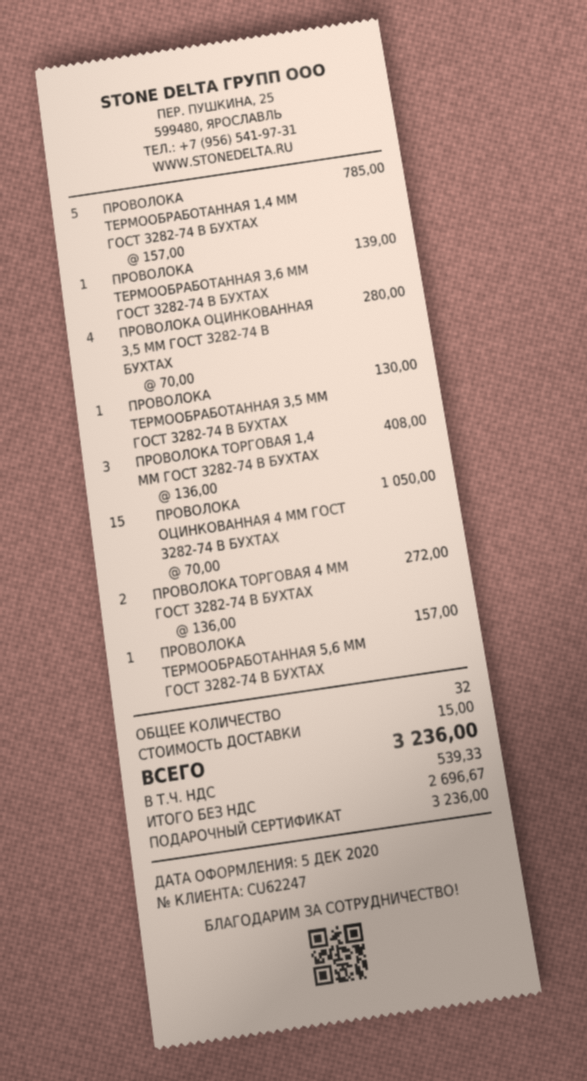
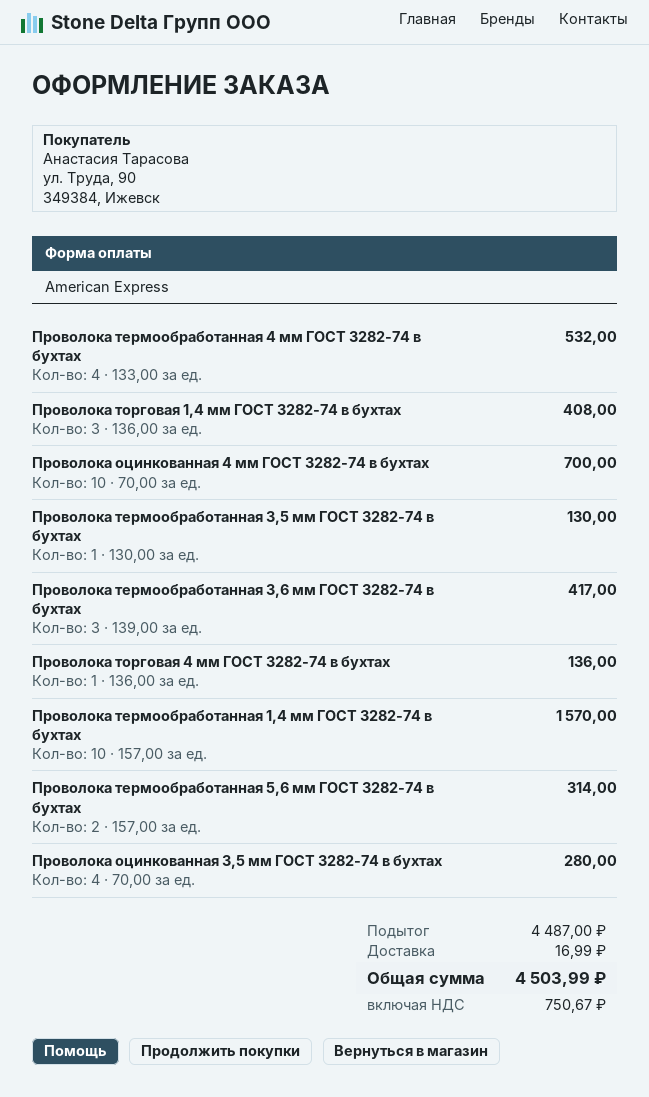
payment method: gift card -> American Express
ПРОВОЛОКА ТЕРМООБРАБОТАННАЯ 1,4 ММ ГОСТ 3282-74 В БУХТАХ: 5 x 157.00 = 785.00 -> 10 x 157.00 = 1570.00
ПРОВОЛОКА ТЕРМООБРАБОТАННАЯ 3,6 ММ ГОСТ 3282-74 В БУХТАХ: 1 x 139.00 = 139.00 -> 3 x 139.00 = 417.00
ПРОВОЛОКА ОЦИНКОВАННАЯ 4 ММ ГОСТ 3282-74 В БУХТАХ: 15 x 70.00 = 1050.00 -> 10 x 70.00 = 700.00
ПРОВОЛОКА ТОРГОВАЯ 4 ММ ГОСТ 3282-74 В БУХТАХ: 2 x 136.00 = 272.00 -> 1 x 136.00 = 136.00
ПРОВОЛОКА ТЕРМООБРАБОТАННАЯ 5,6 ММ ГОСТ 3282-74 В БУХТАХ: 1 x 157.00 = 157.00 -> 2 x 157.00 = 314.00
Проволока термообработанная 4 мм ГОСТ 3282-74 в бухтах: none -> 4 x 133.00 = 532.00
shipping: 15.00 -> 16.99
tax: 539.33 -> 750.67
total: 3236.00 -> 4503.99

